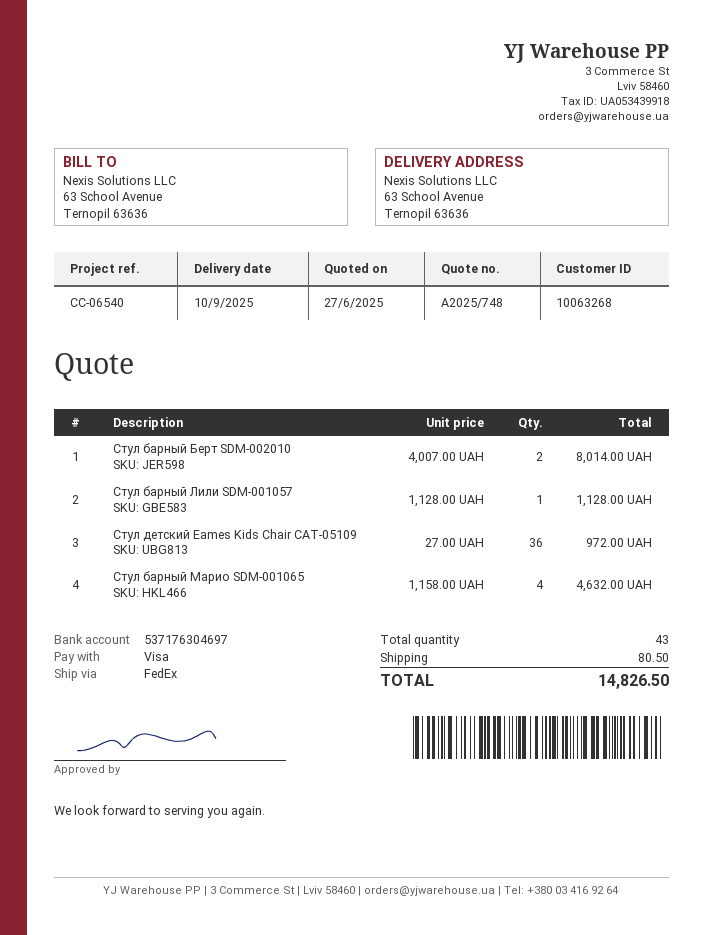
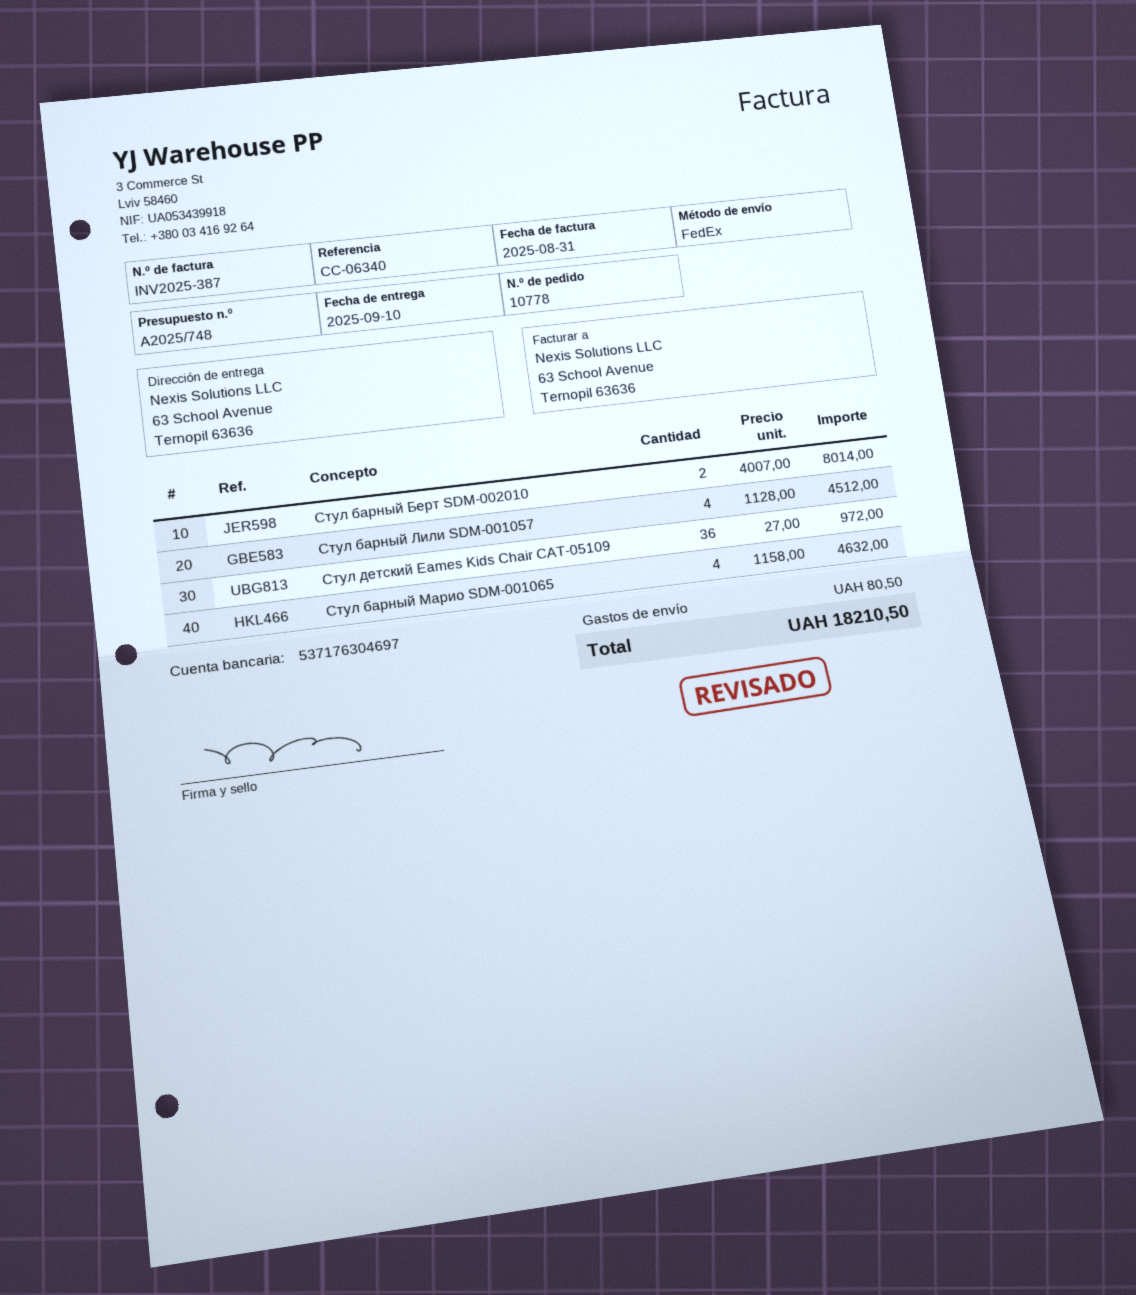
reference: CC-06540 -> CC-06340
Стул барный Лили SDM-001057: 1 x 1128.00 = 1128.00 -> 4 x 1128.00 = 4512.00
total: 14826.50 -> 18210.50

